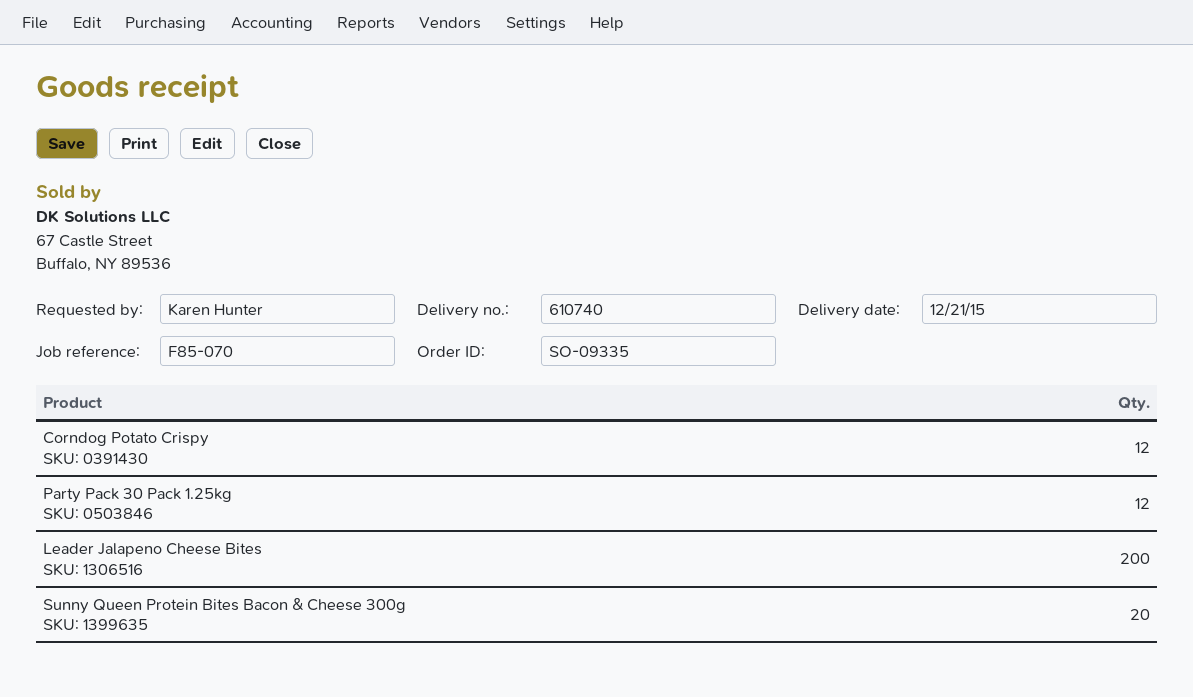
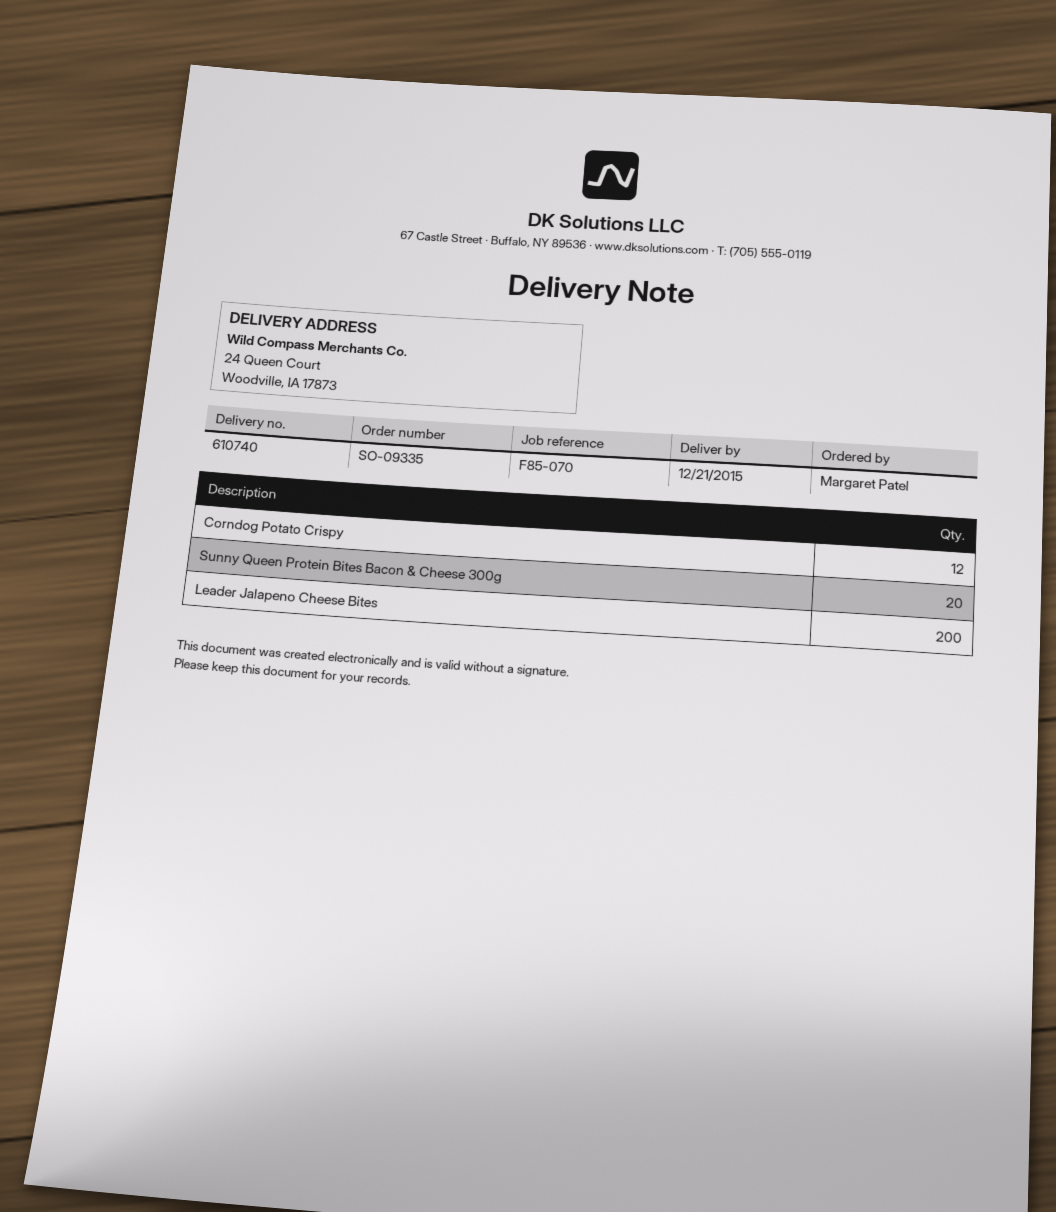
ordered by: Karen Hunter -> Margaret Patel
Party Pack 30 Pack 1.25kg: 12 -> none

